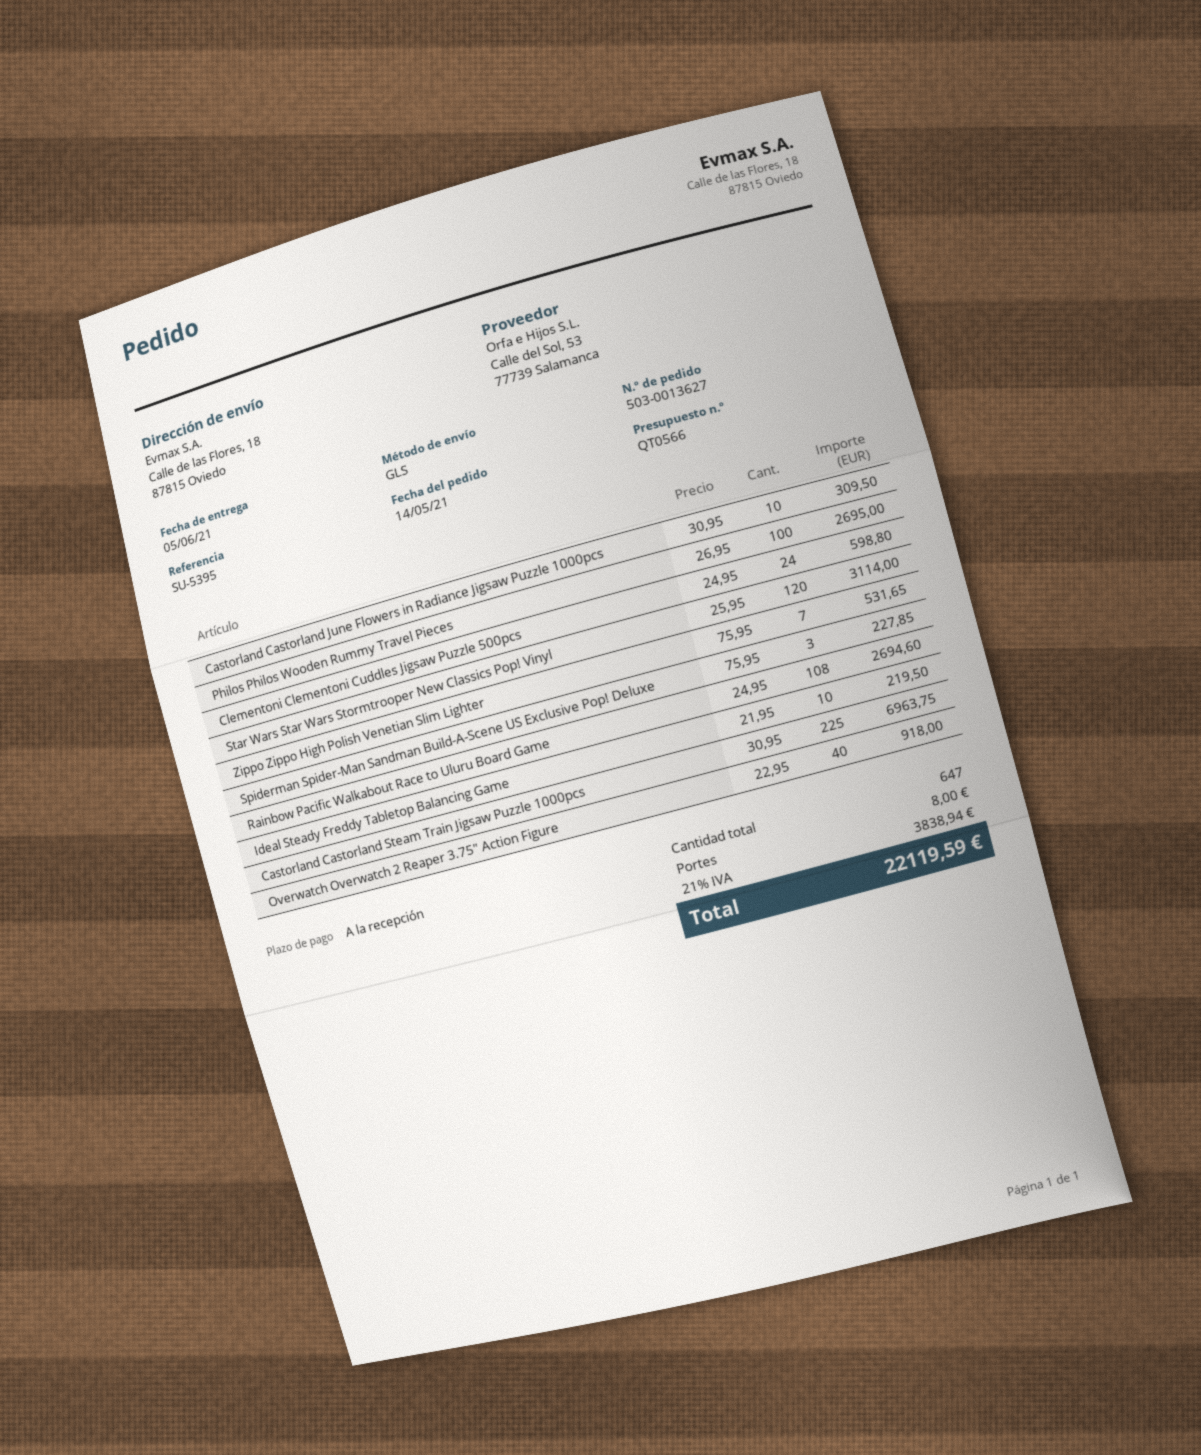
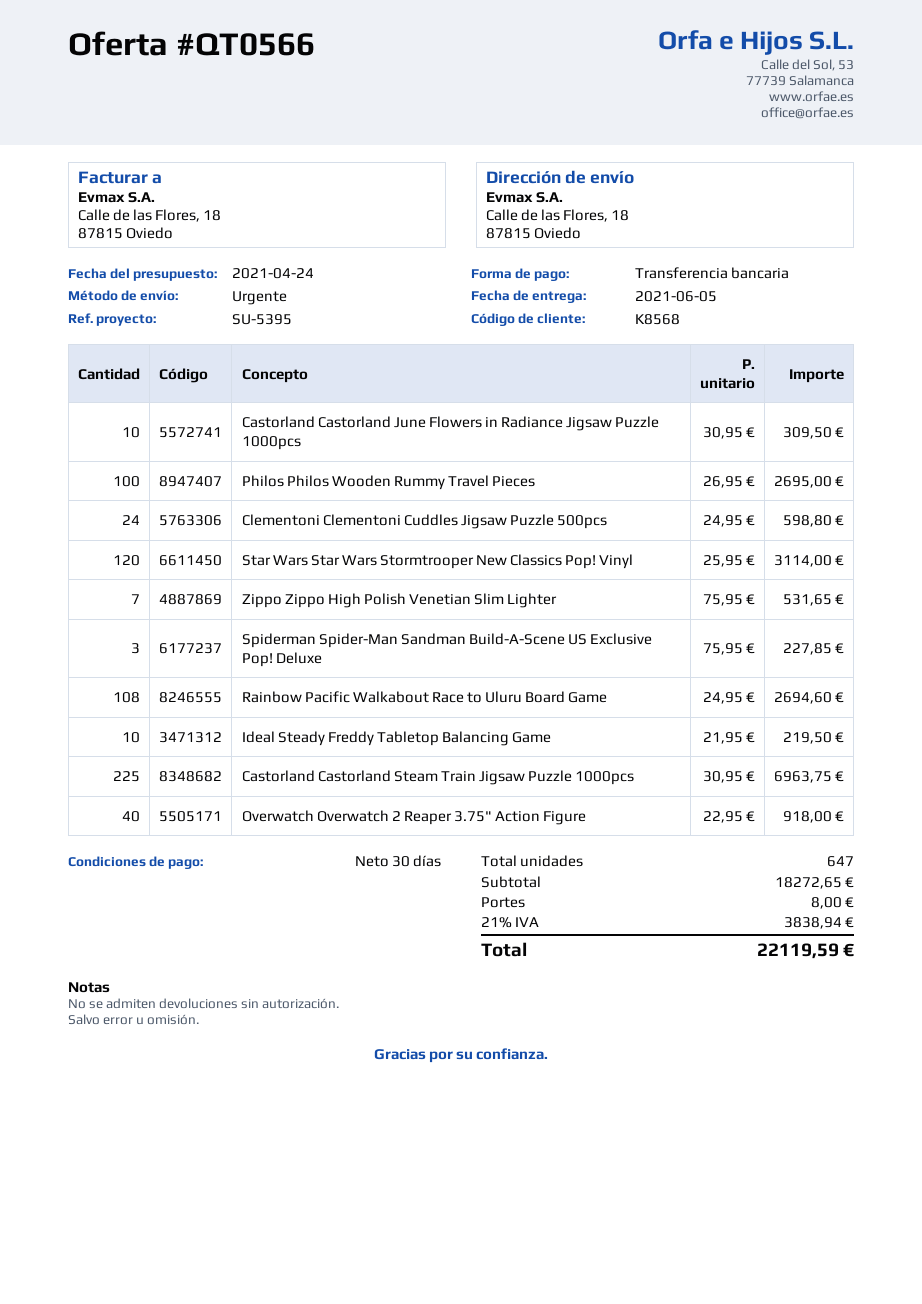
payment terms: on receipt -> 30 days
shipping method: GLS -> express

